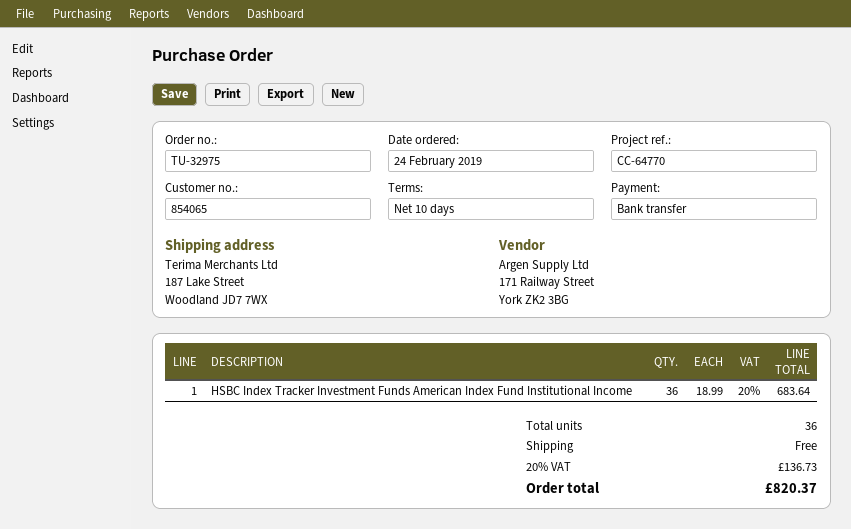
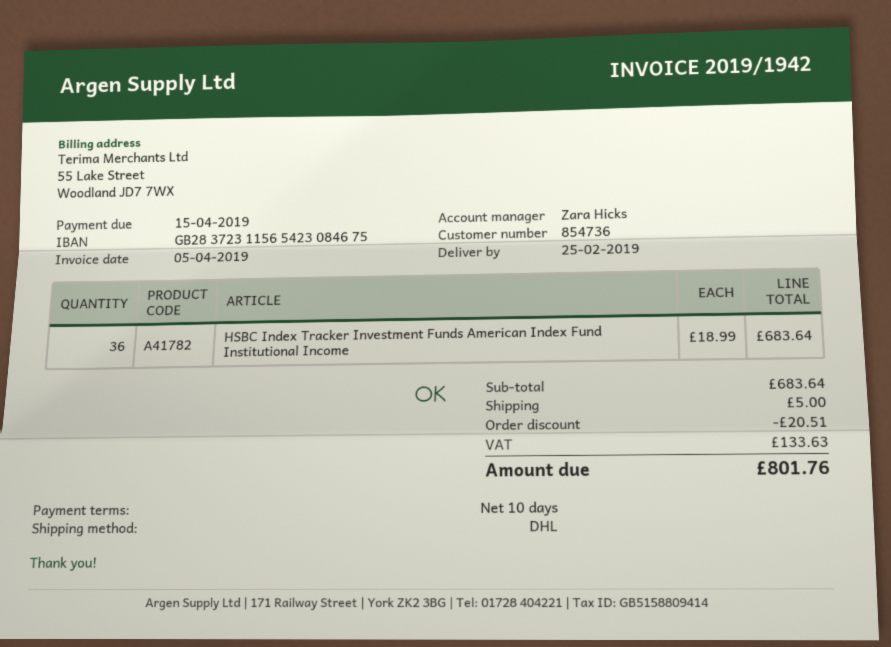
customer number: 854065 -> 854736
discount: none -> 20.51
shipping: 0.00 -> 5.00
tax: 136.73 -> 133.63
total: 820.37 -> 801.76

